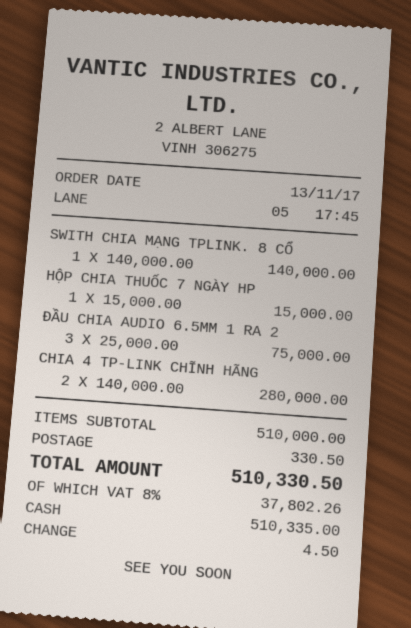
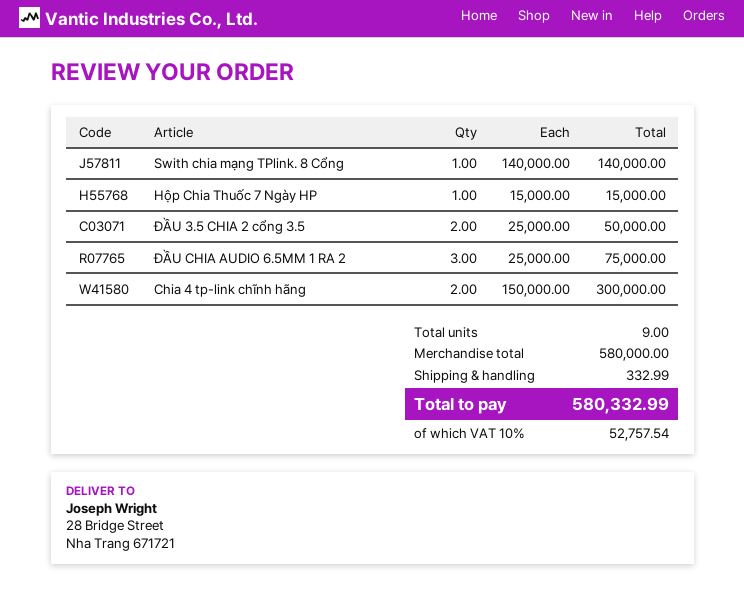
CHIA 4 TP-LINK CHĨNH HÃNG: 2 x 140000.00 = 280000.00 -> 2 x 150000.00 = 300000.00
ĐẦU 3.5 CHIA 2 cổng 3.5: none -> 2 x 25000.00 = 50000.00
subtotal: 510000.00 -> 580000.00
shipping: 330.50 -> 332.99
tax: 8% = 37802.26 -> 10% = 52757.54
total: 510330.50 -> 580332.99

